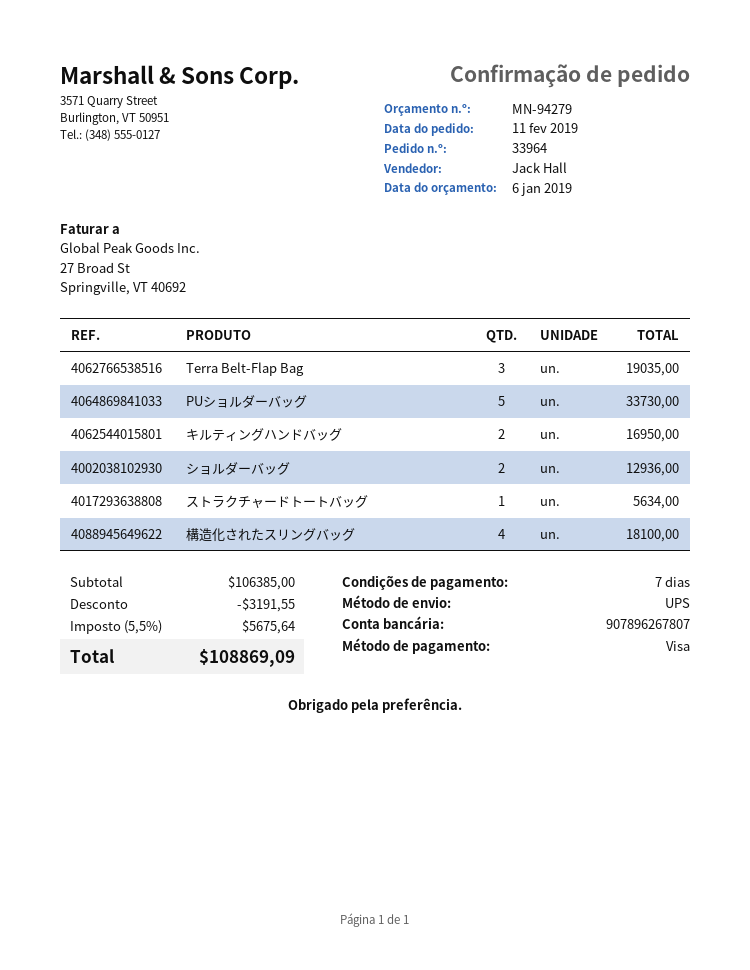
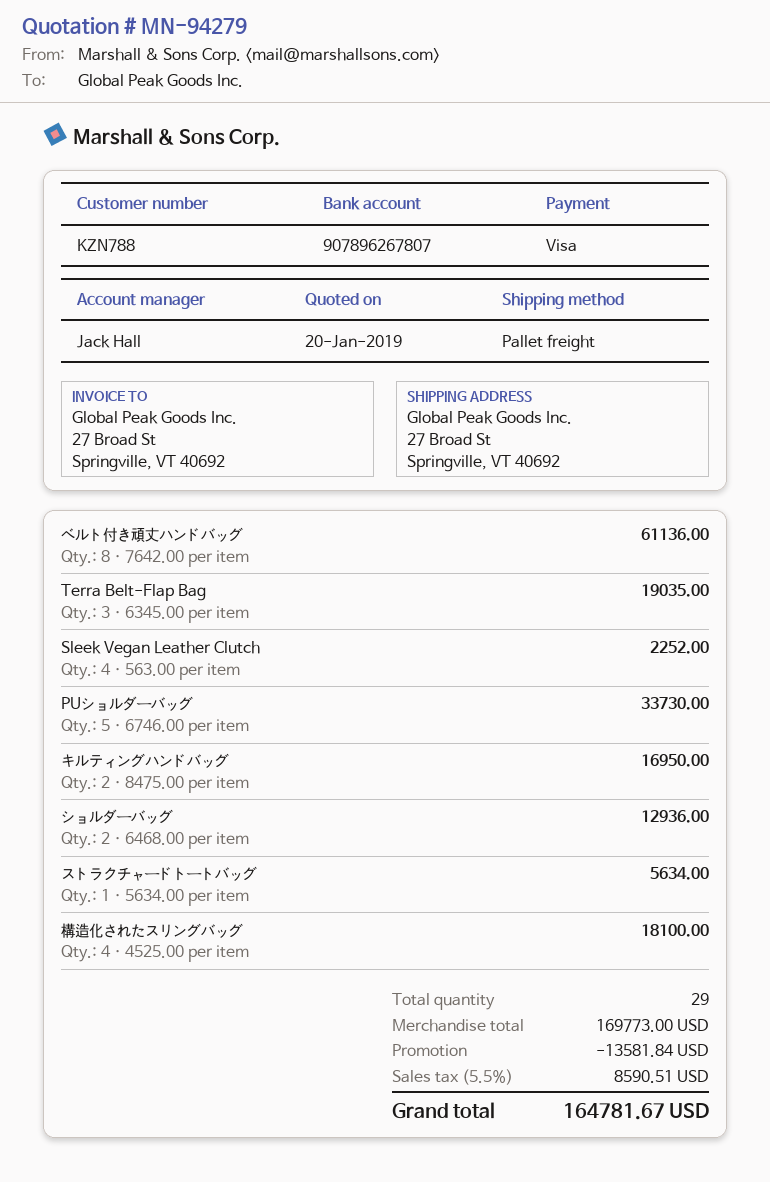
quote date: 2019-01-06 -> 2019-01-20
shipping method: UPS -> pallet freight
ベルト付き頑丈ハンドバッグ: none -> 8 for 61136.00
Sleek Vegan Leather Clutch: none -> 4 for 2252.00
subtotal: 106385.00 -> 169773.00
discount: 3191.55 -> 13581.84
tax: 5.5% = 5675.64 -> 5.5% = 8590.51
total: 108869.09 -> 164781.67

